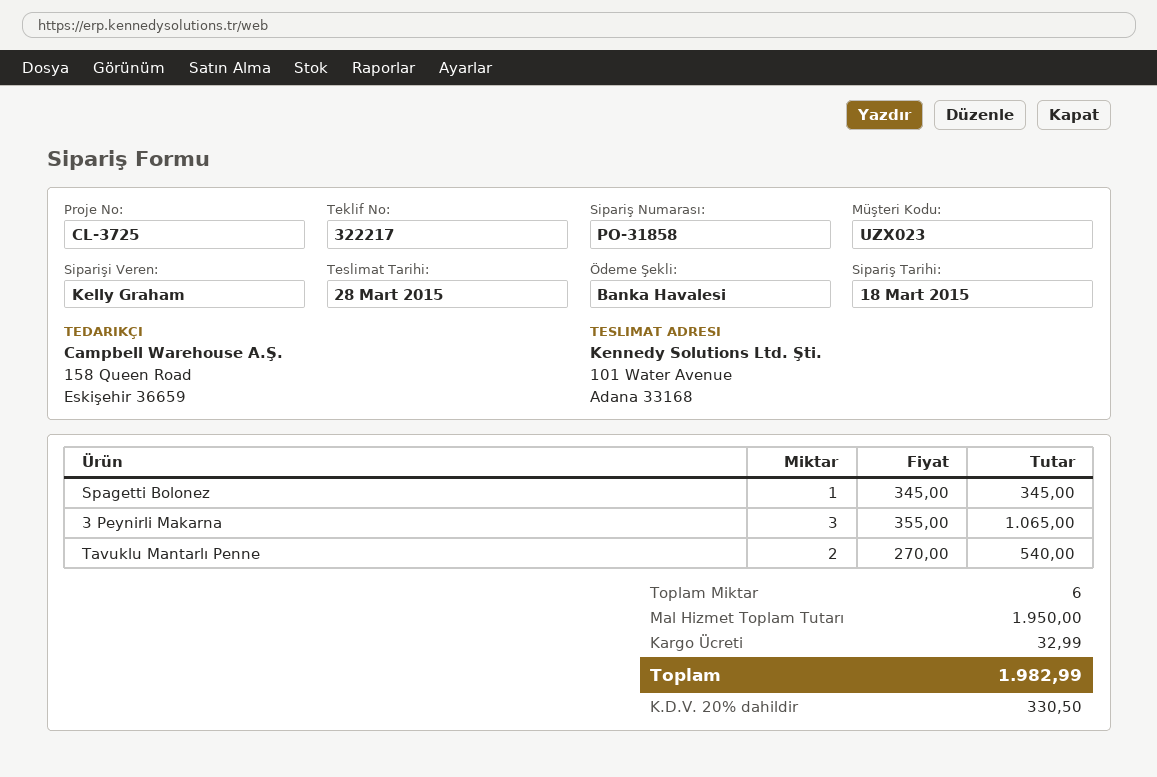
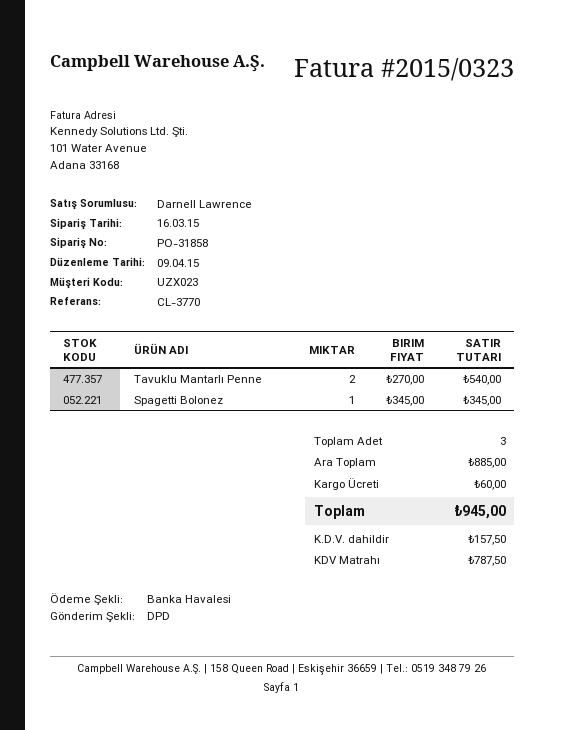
order date: 2015-03-18 -> 2015-03-16
reference: CL-3725 -> CL-3770
3 Peynirli Makarna: 3 x 355.00 = 1065.00 -> none
total quantity: 6 -> 3
subtotal: 1950.00 -> 885.00
shipping: 32.99 -> 60.00
tax: 330.50 -> 157.50
total: 1982.99 -> 945.00

